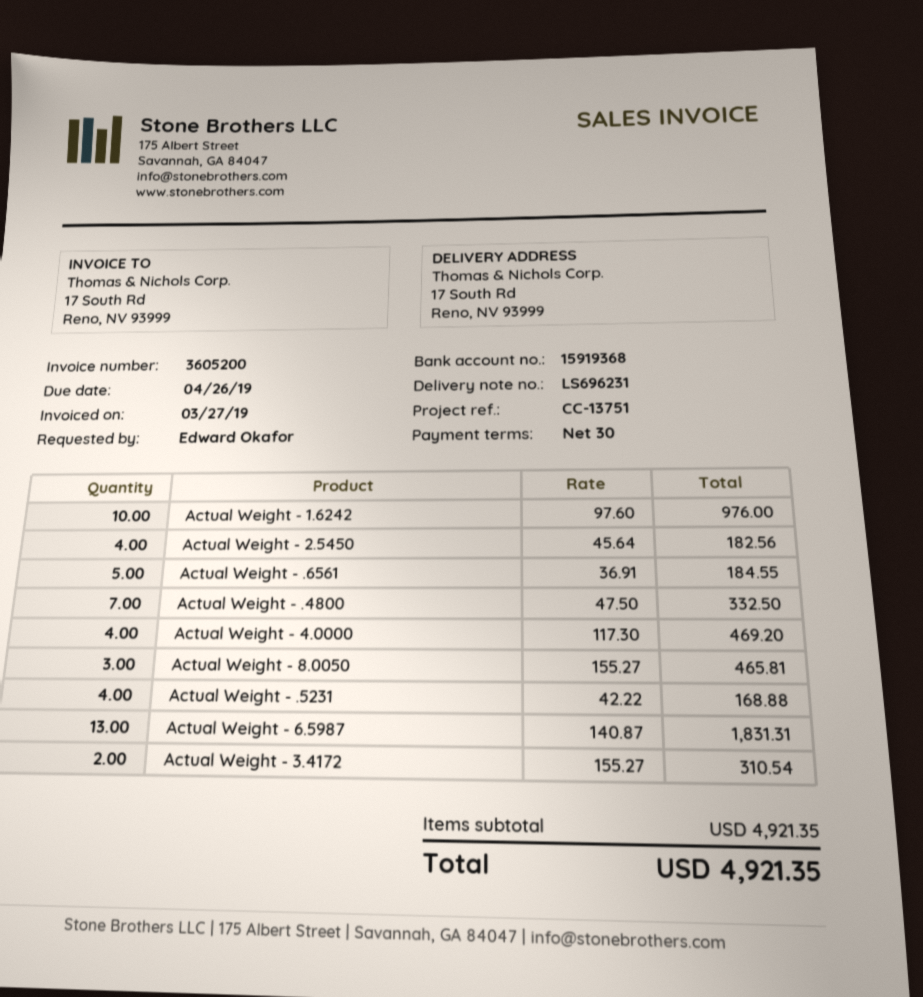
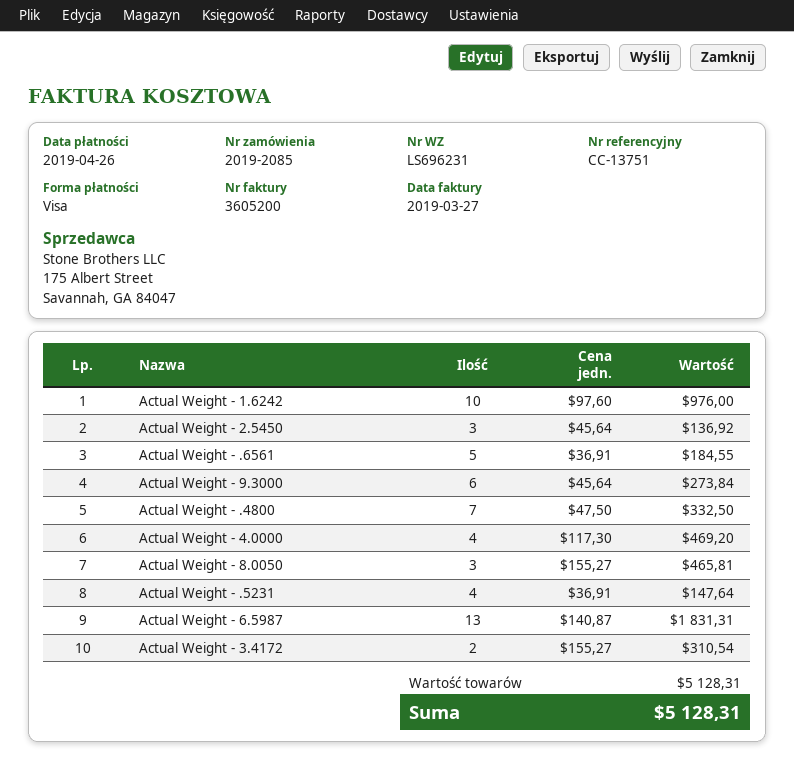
Actual Weight - 2.5450: 4 x 45.64 = 182.56 -> 3 x 45.64 = 136.92
Actual Weight - .5231: 4 x 42.22 = 168.88 -> 4 x 36.91 = 147.64
Actual Weight - 9.3000: none -> 6 x 45.64 = 273.84
subtotal: 4921.35 -> 5128.31
total: 4921.35 -> 5128.31

